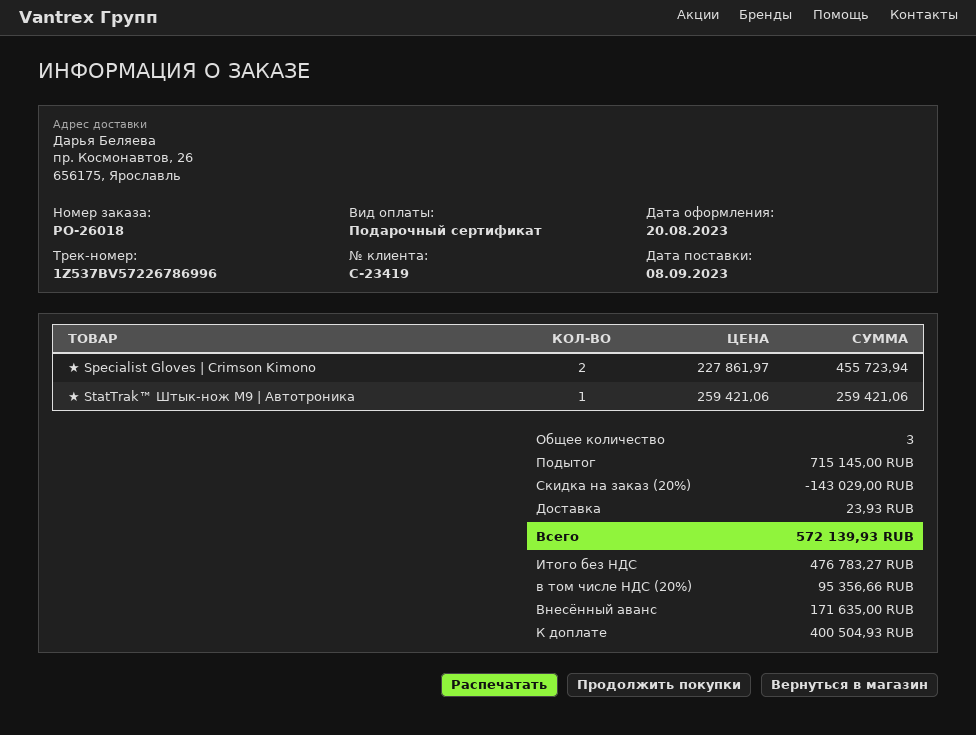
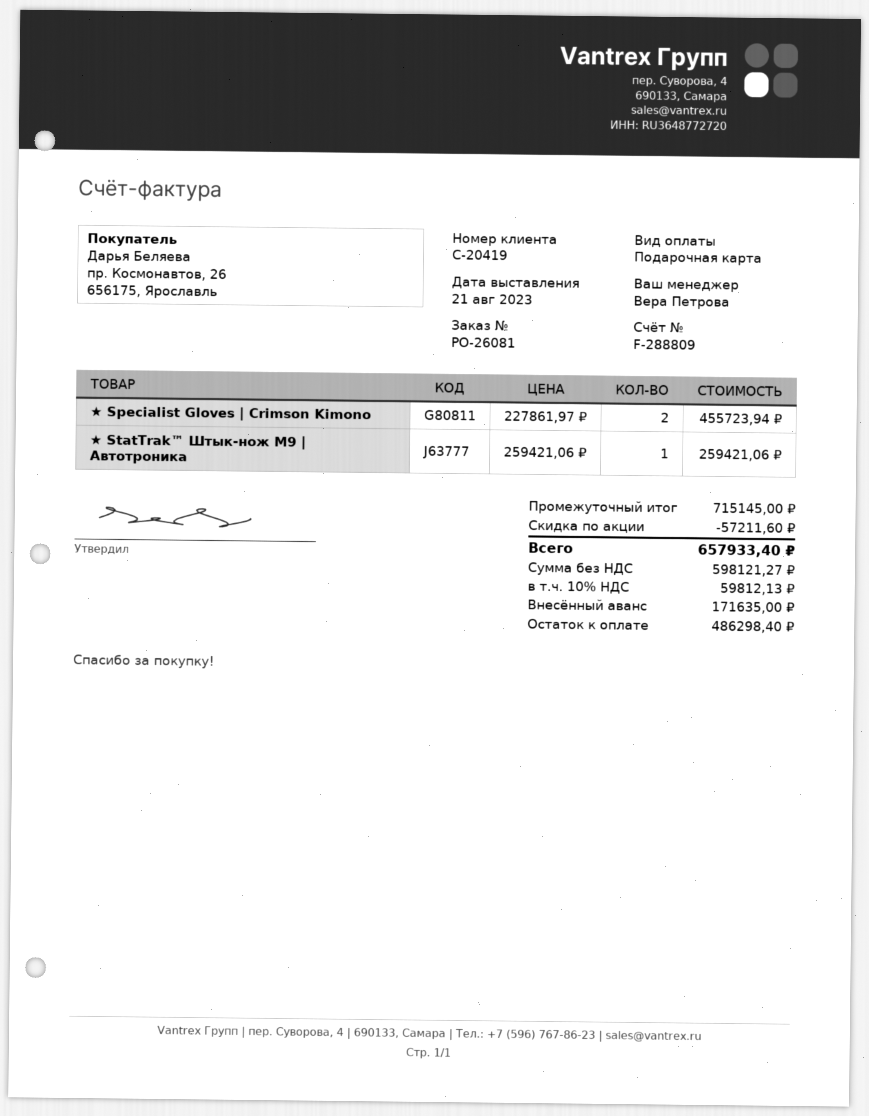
order number: PO-26018 -> PO-26081
customer number: C-23419 -> C-20419
discount: 143029.00 -> 57211.60
shipping: 23.93 -> none
net: 476783.27 -> 598121.27
tax: 20% = 95356.66 -> 10% = 59812.13
total: 572139.93 -> 657933.40
balance: 400504.93 -> 486298.40

